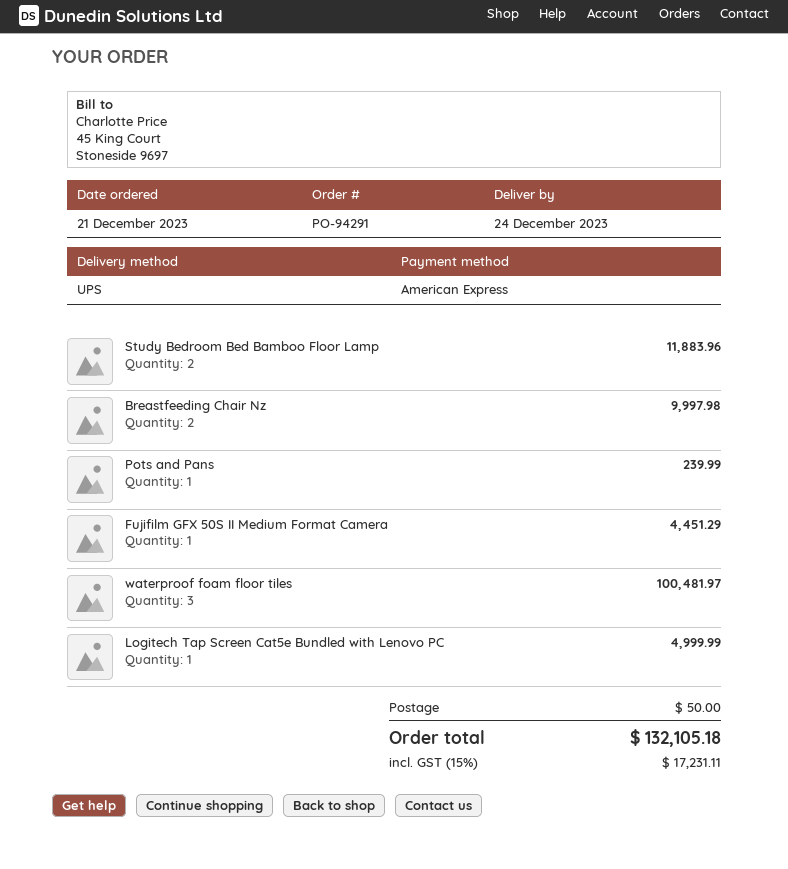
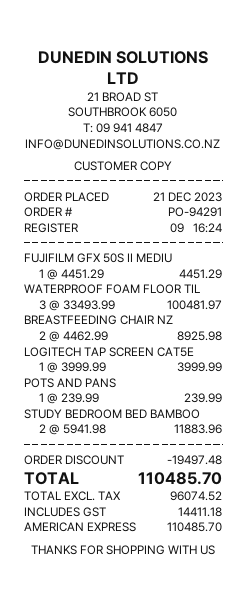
Breastfeeding Chair Nz: 2 for 9997.98 -> 2 for 8925.98
Logitech Tap Screen Cat5e Bundled with Lenovo PC: 1 for 4999.99 -> 1 for 3999.99
discount: none -> 19497.48
shipping: 50.00 -> none
tax: 17231.11 -> 14411.18
total: 132105.18 -> 110485.70

